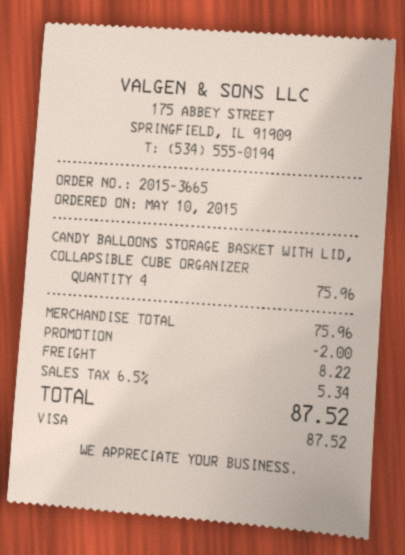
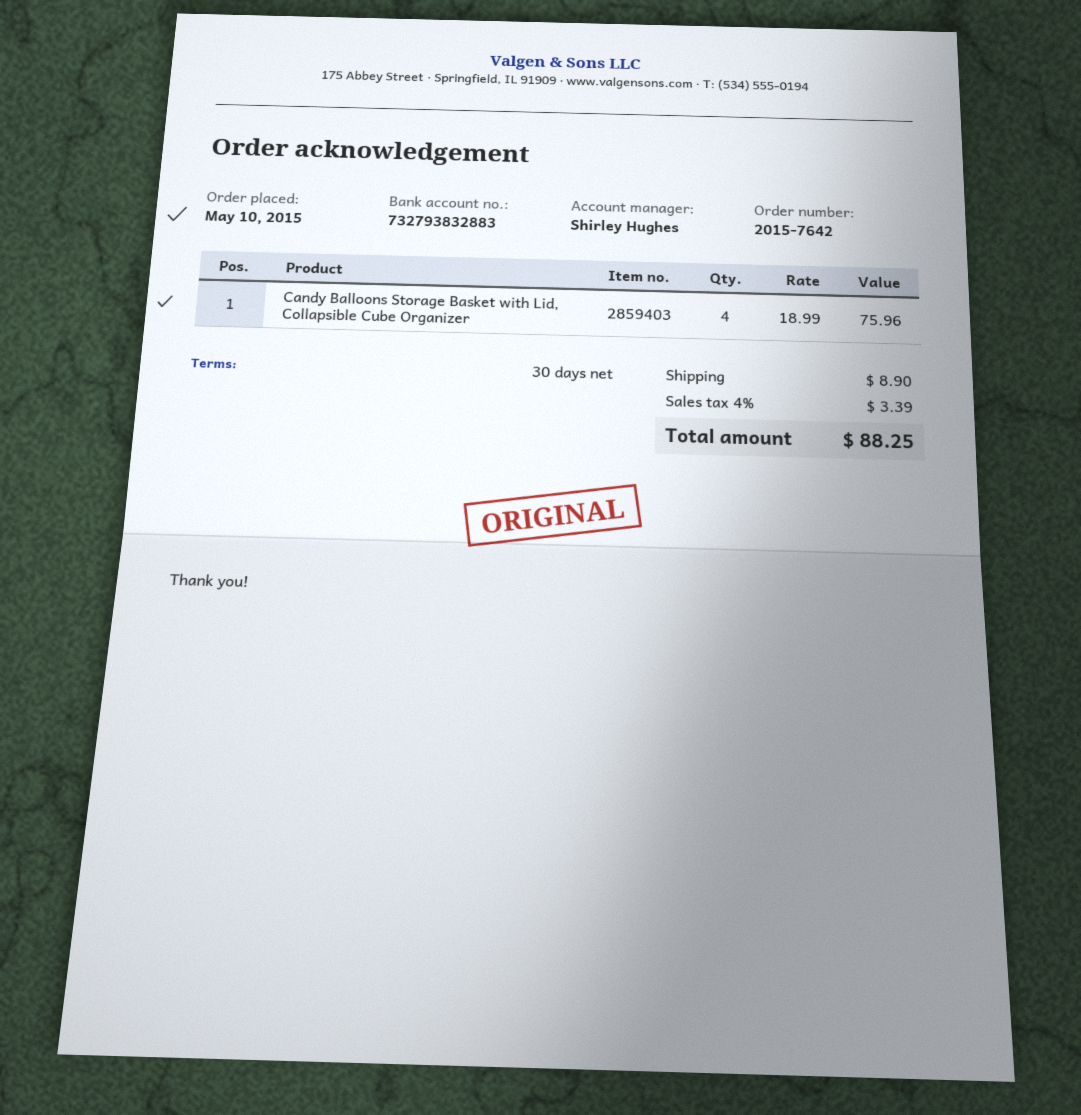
order number: 2015-3665 -> 2015-7642
discount: 2.00 -> none
shipping: 8.22 -> 8.90
tax: 6.5% = 5.34 -> 4% = 3.39
total: 87.52 -> 88.25

